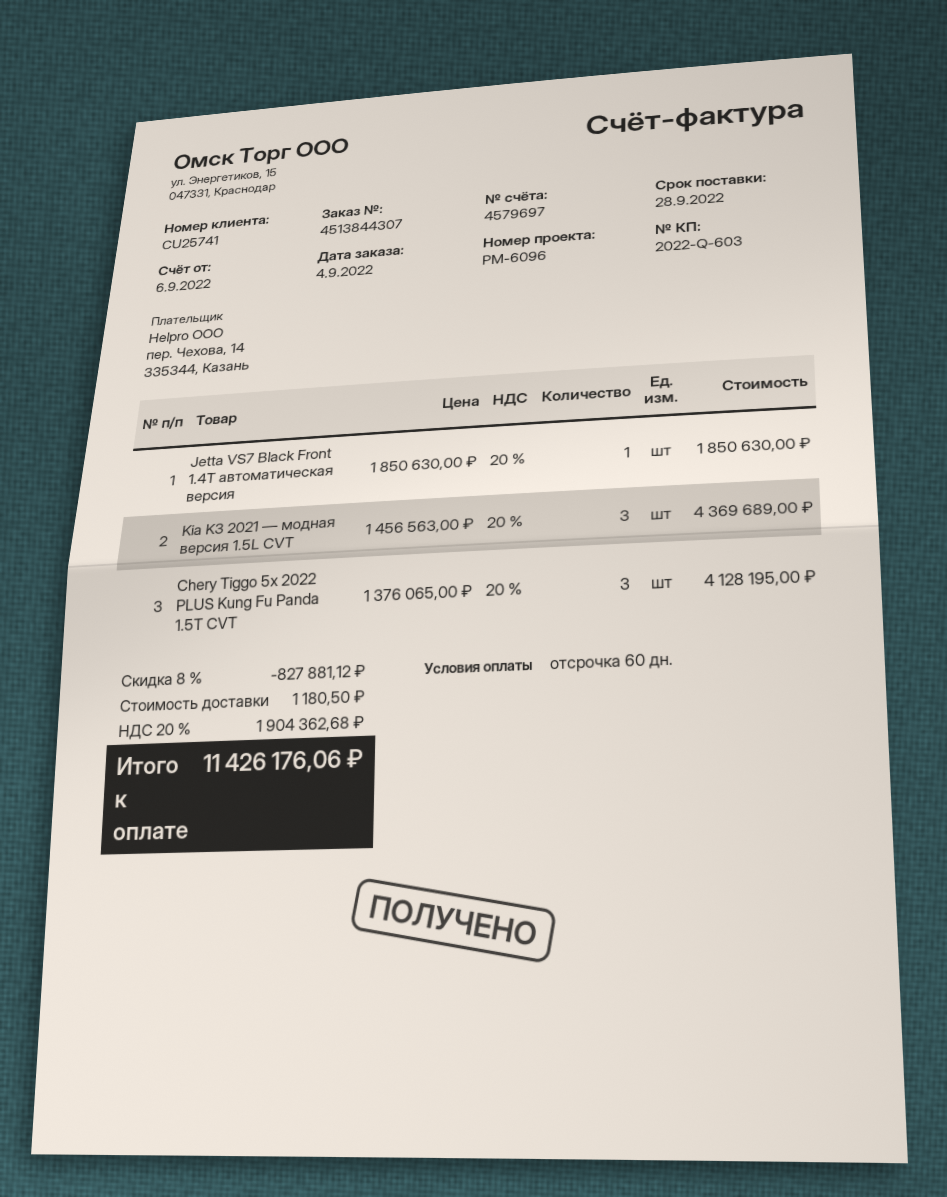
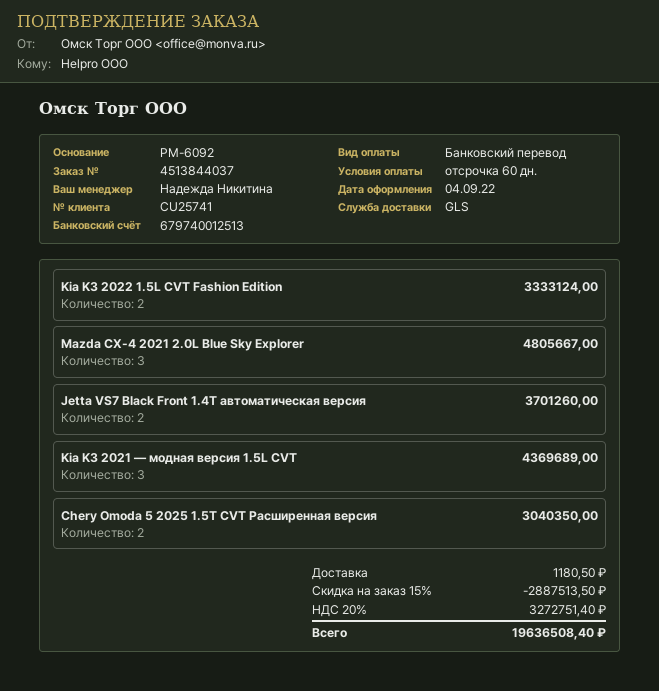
order number: 4513844307 -> 4513844037
reference: PM-6096 -> PM-6092
Jetta VS7 Black Front 1.4T автоматическая версия: 1 for 1850630.00 -> 2 for 3701260.00
Chery Tiggo 5x 2022 PLUS Kung Fu Panda 1.5T CVT: 3 for 4128195.00 -> none
Kia K3 2022 1.5L CVT Fashion Edition: none -> 2 for 3333124.00
Mazda CX-4 2021 2.0L Blue Sky Explorer: none -> 3 for 4805667.00
Chery Omoda 5 2025 1.5T CVT Расширенная версия: none -> 2 for 3040350.00
discount: 8% = 827881.12 -> 15% = 2887513.50
tax: 20% = 1904362.68 -> 20% = 3272751.40
total: 11426176.06 -> 19636508.40

